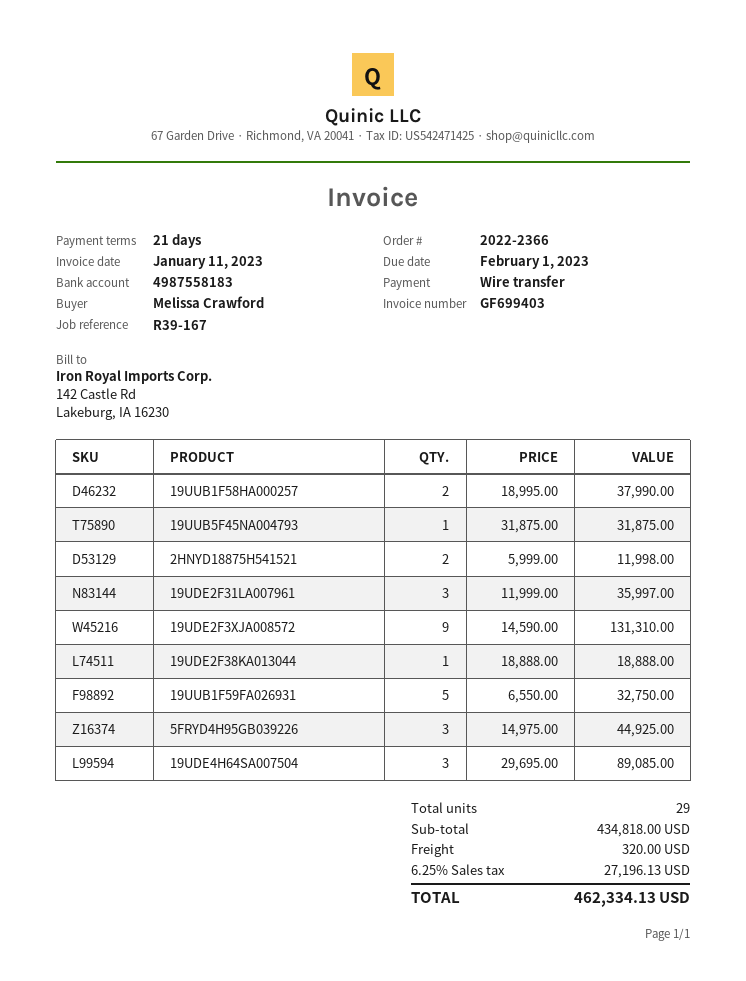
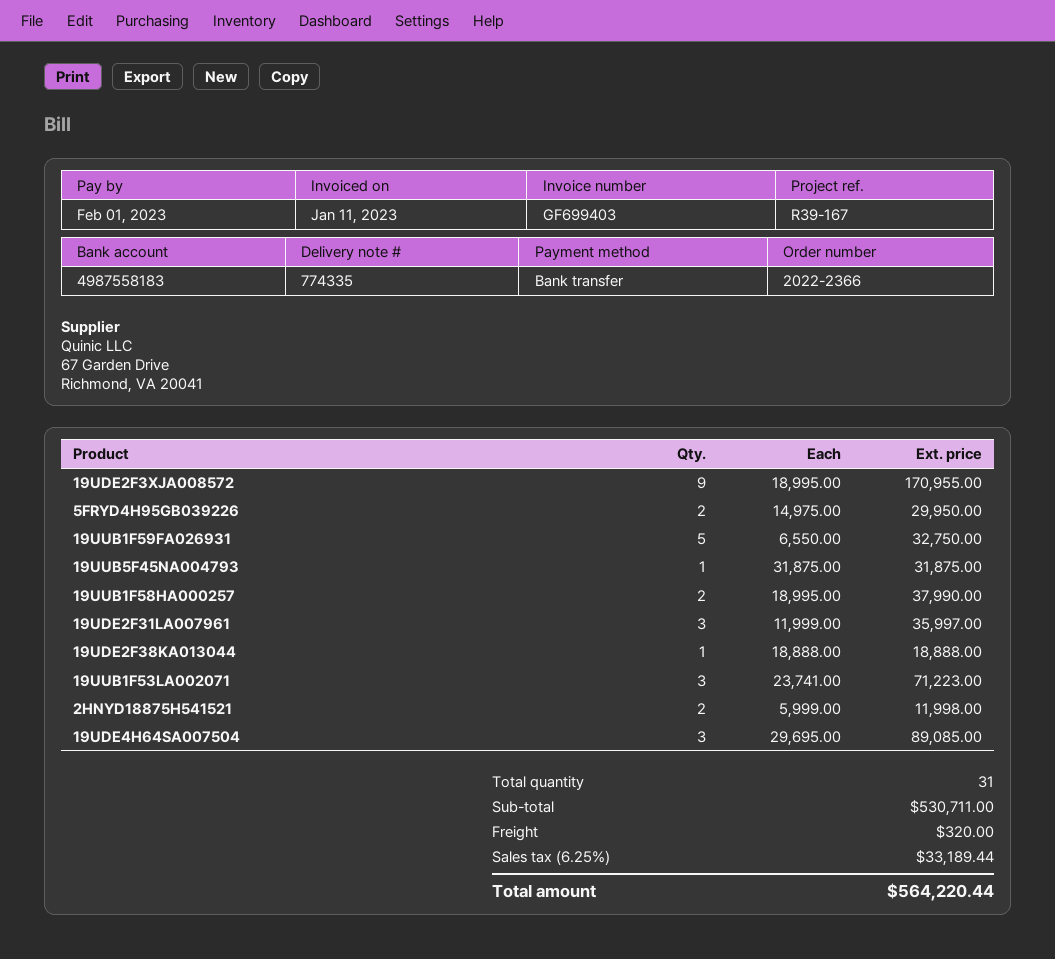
19UDE2F3XJA008572: 9 x 14590.00 = 131310.00 -> 9 x 18995.00 = 170955.00
5FRYD4H95GB039226: 3 x 14975.00 = 44925.00 -> 2 x 14975.00 = 29950.00
19UUB1F53LA002071: none -> 3 x 23741.00 = 71223.00
total quantity: 29 -> 31
subtotal: 434818.00 -> 530711.00
tax: 6.25% = 27196.13 -> 6.25% = 33189.44
total: 462334.13 -> 564220.44

